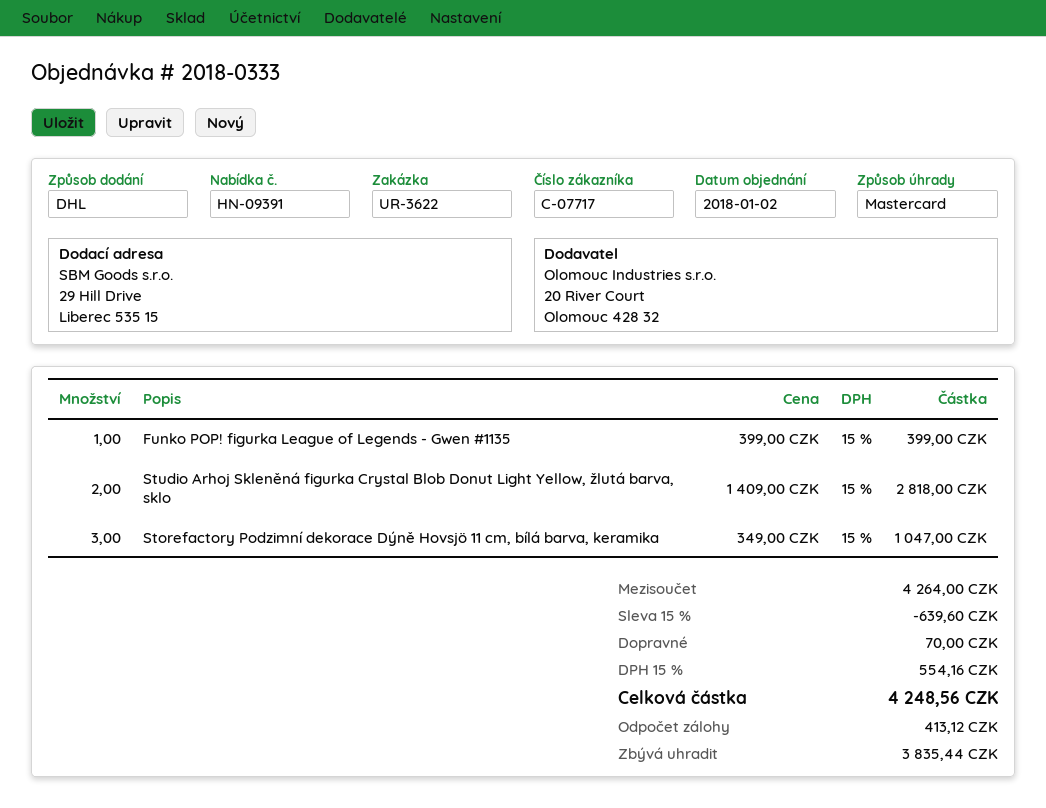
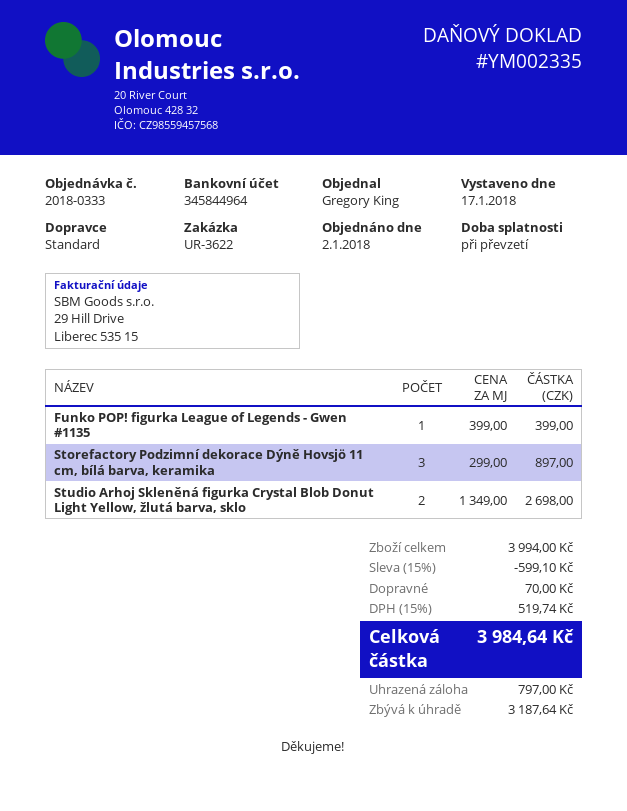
shipping method: DHL -> standard
Studio Arhoj Skleněná figurka Crystal Blob Donut Light Yellow, žlutá barva, sklo: 2 x 1409.00 = 2818.00 -> 2 x 1349.00 = 2698.00
Storefactory Podzimní dekorace Dýně Hovsjö 11 cm, bílá barva, keramika: 3 x 349.00 = 1047.00 -> 3 x 299.00 = 897.00
subtotal: 4264.00 -> 3994.00
discount: 15% = 639.60 -> 15% = 599.10
tax: 15% = 554.16 -> 15% = 519.74
total: 4248.56 -> 3984.64
deposit: 413.12 -> 797.00
balance: 3835.44 -> 3187.64

